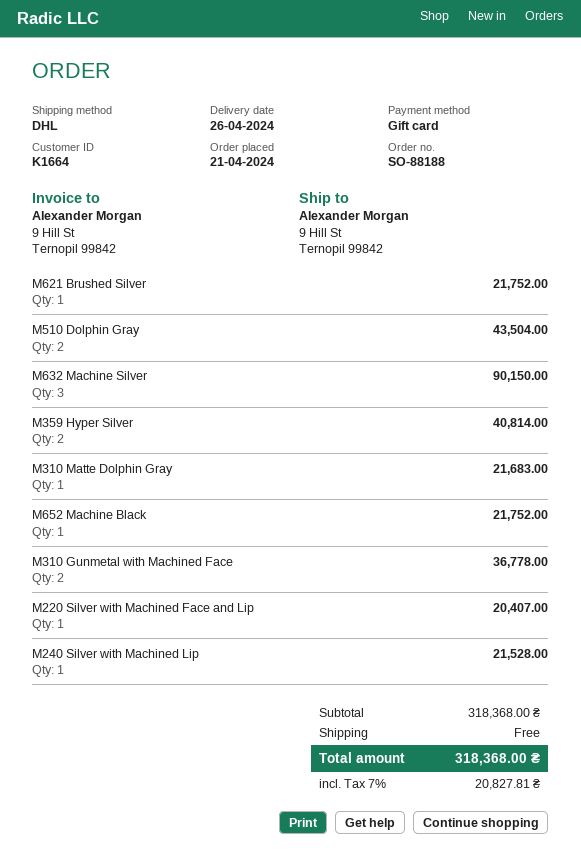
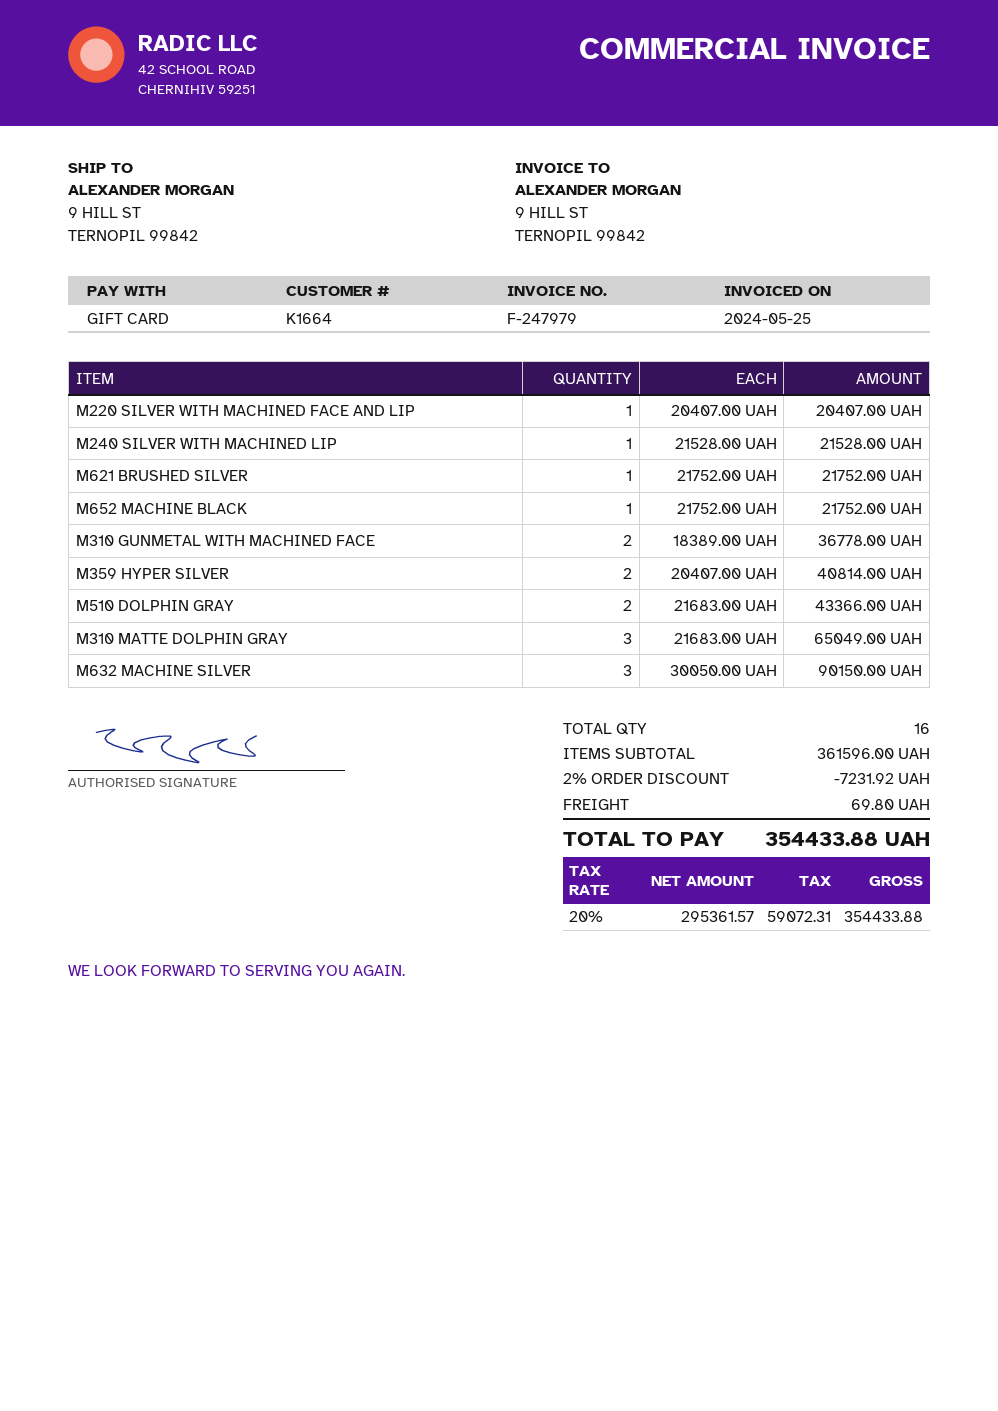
M510 Dolphin Gray: 2 for 43504.00 -> 2 for 43366.00
M310 Matte Dolphin Gray: 1 for 21683.00 -> 3 for 65049.00
subtotal: 318368.00 -> 361596.00
discount: none -> 2% = 7231.92
shipping: 0.00 -> 69.80
tax: 7% = 20827.81 -> 20% = 59072.31
total: 318368.00 -> 354433.88

